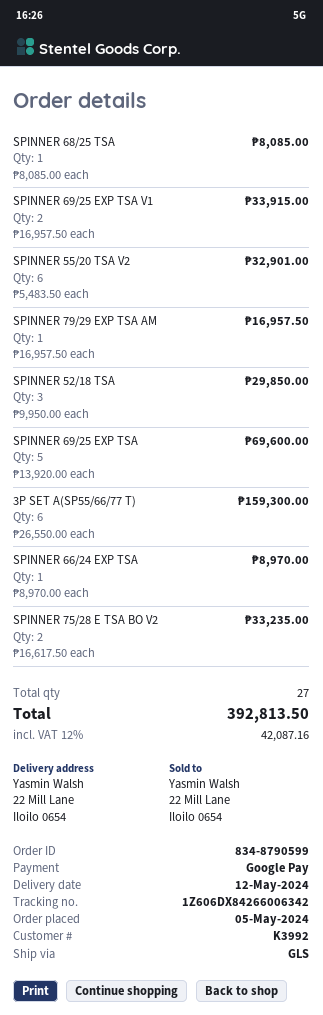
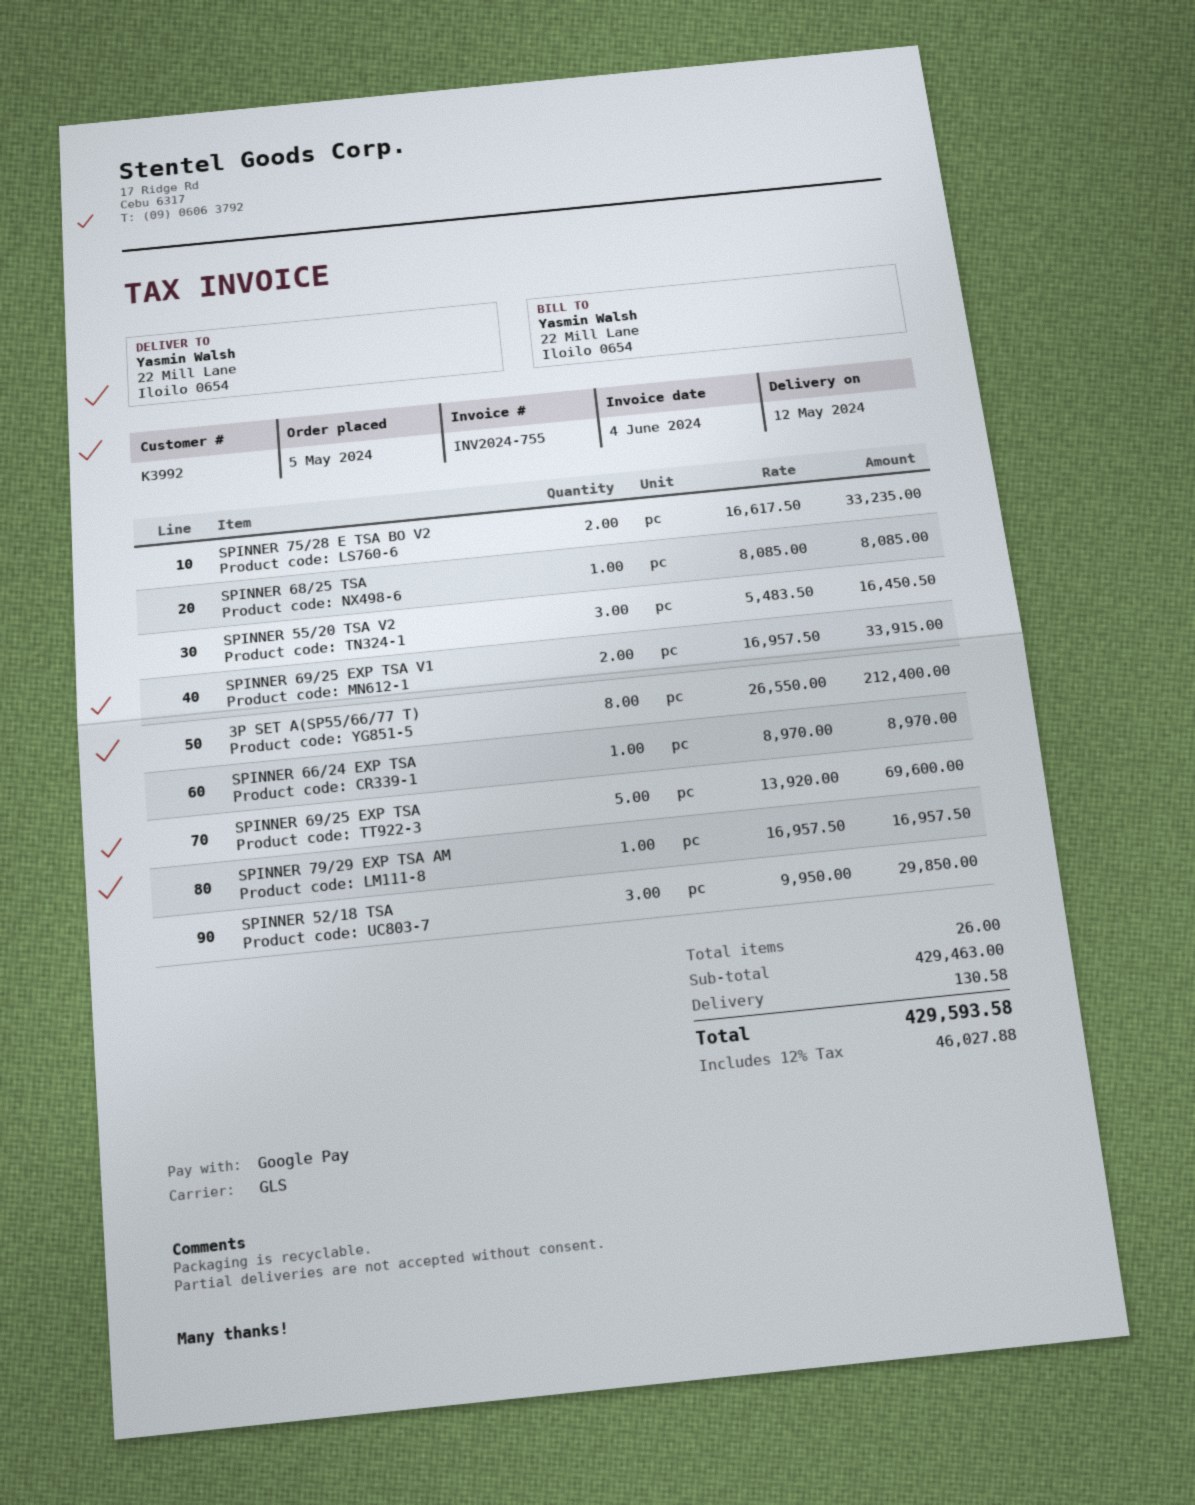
SPINNER 55/20 TSA V2: 6 x 5483.50 = 32901.00 -> 3 x 5483.50 = 16450.50
3P SET A(SP55/66/77 T): 6 x 26550.00 = 159300.00 -> 8 x 26550.00 = 212400.00
total quantity: 27 -> 26
shipping: none -> 130.58
tax: 12% = 42087.16 -> 12% = 46027.88
total: 392813.50 -> 429593.58

